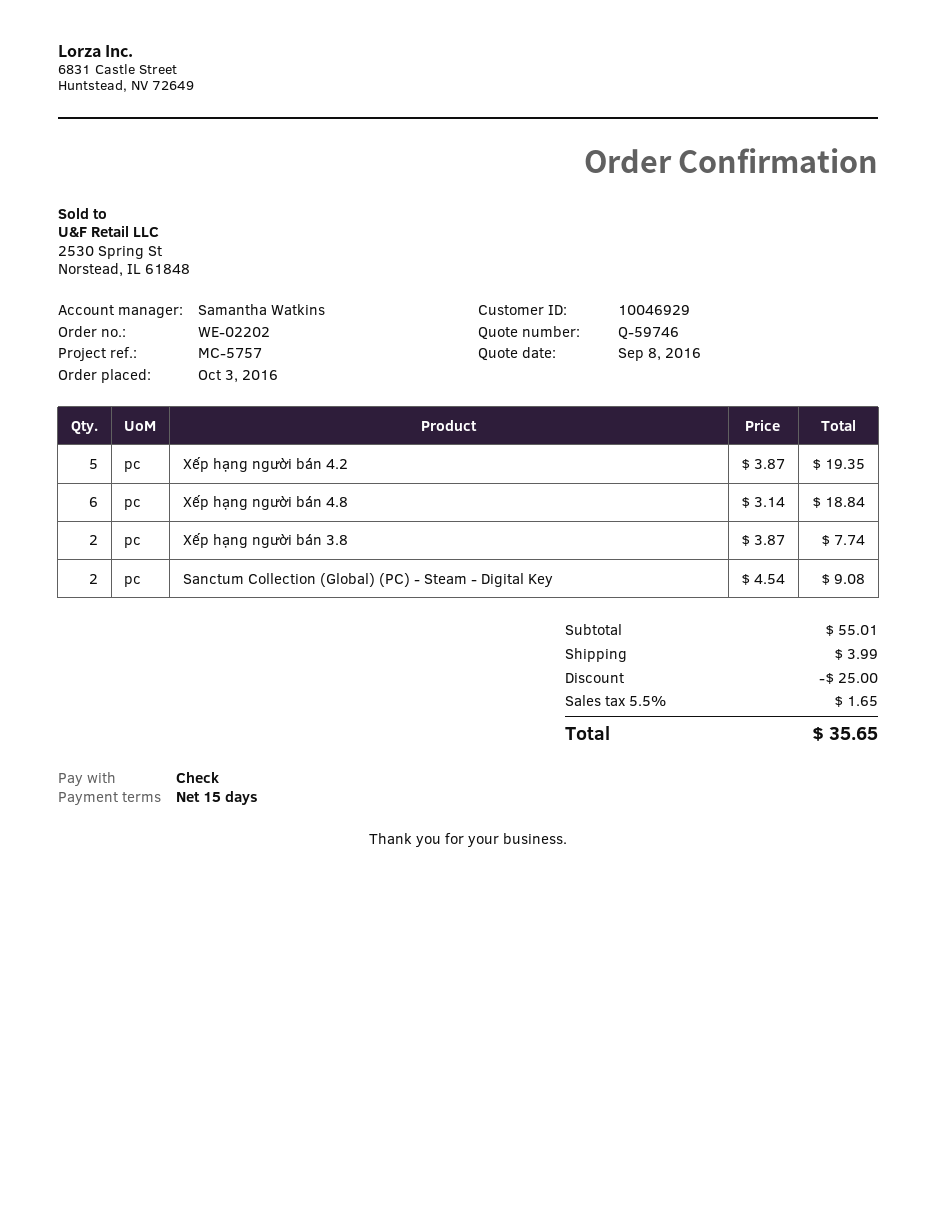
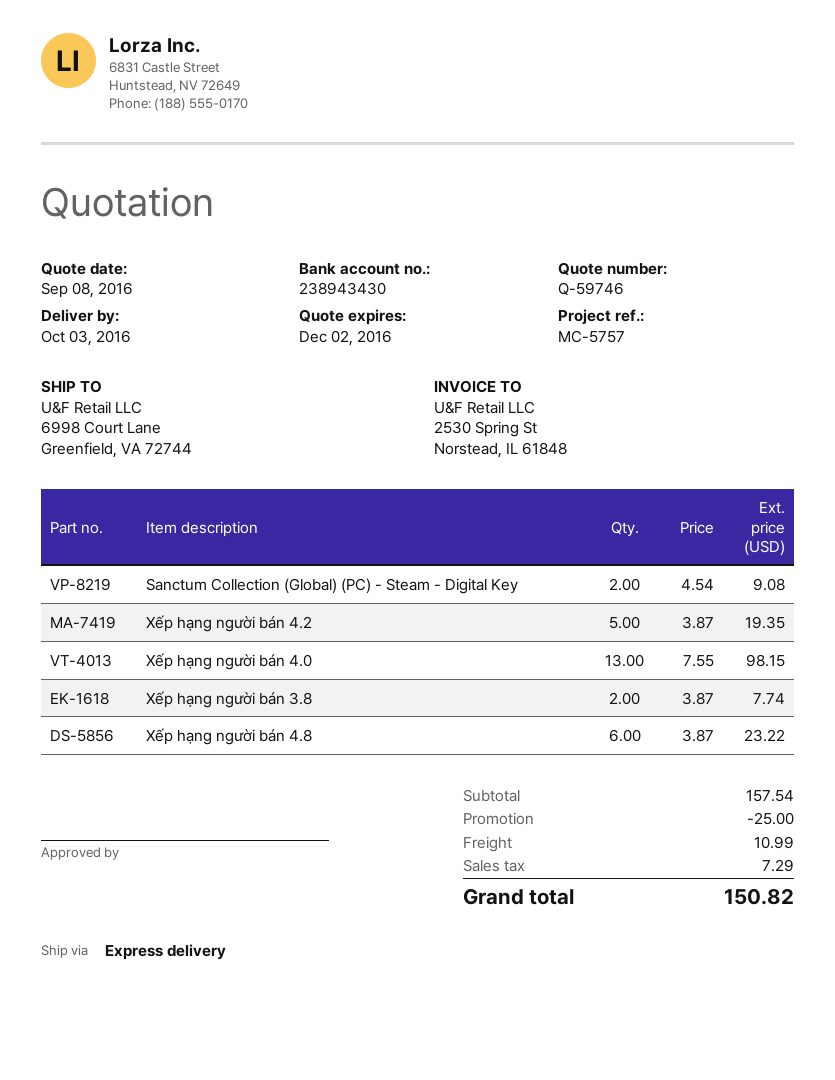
Xếp hạng người bán 4.8: 6 x 3.14 = 18.84 -> 6 x 3.87 = 23.22
Xếp hạng người bán 4.0: none -> 13 x 7.55 = 98.15
subtotal: 55.01 -> 157.54
shipping: 3.99 -> 10.99
tax: 1.65 -> 7.29
total: 35.65 -> 150.82

